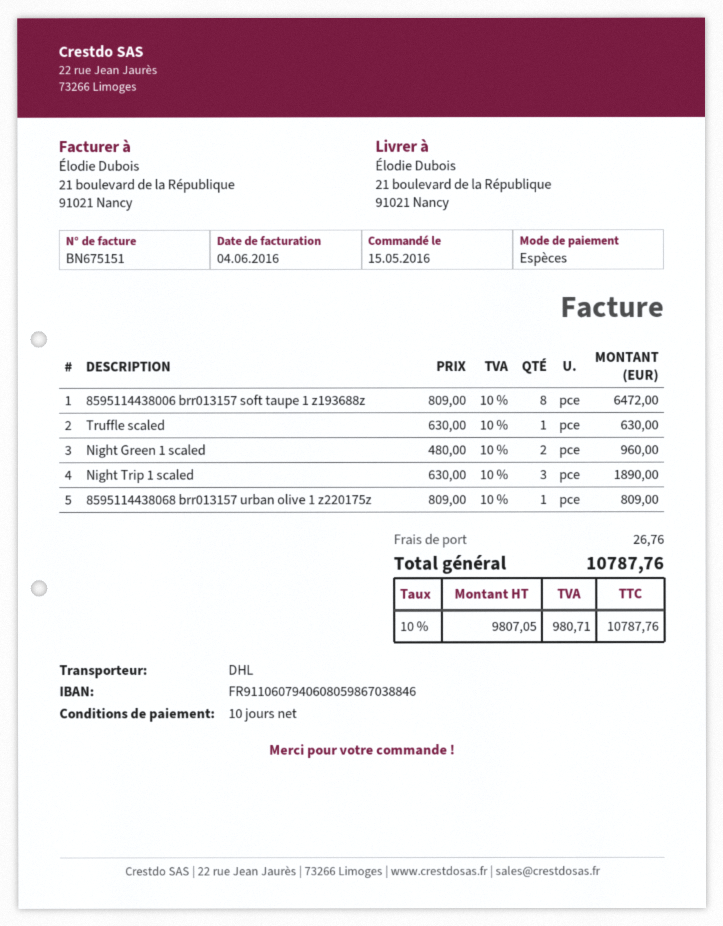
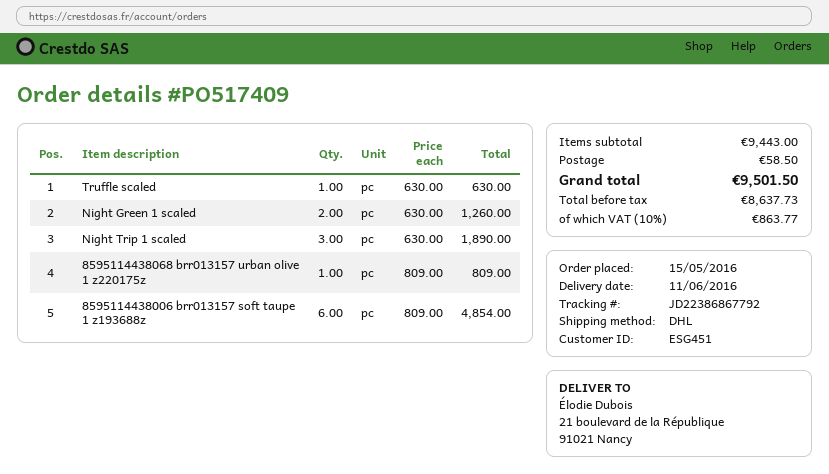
8595114438006 brr013157 soft taupe 1 z193688z: 8 x 809.00 = 6472.00 -> 6 x 809.00 = 4854.00
Night Green 1 scaled: 2 x 480.00 = 960.00 -> 2 x 630.00 = 1260.00
shipping: 26.76 -> 58.50
net: 9807.05 -> 8637.73
tax: 10% = 980.71 -> 10% = 863.77
total: 10787.76 -> 9501.50

